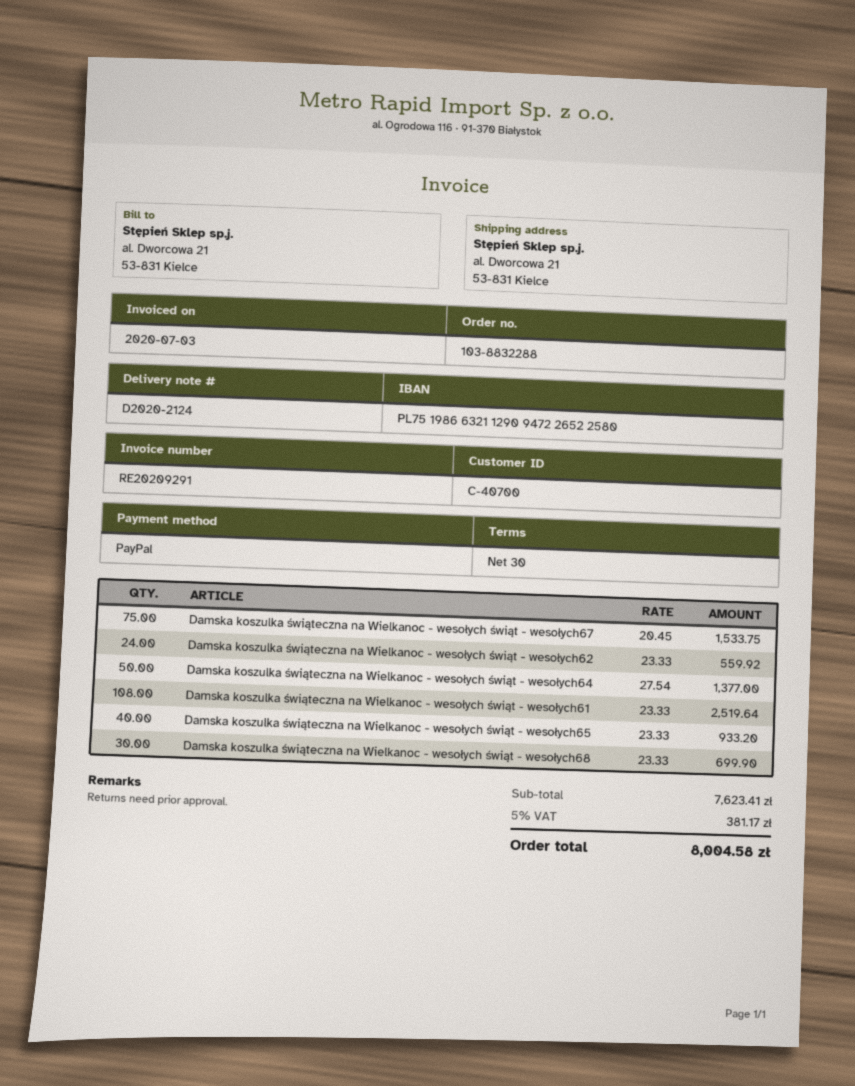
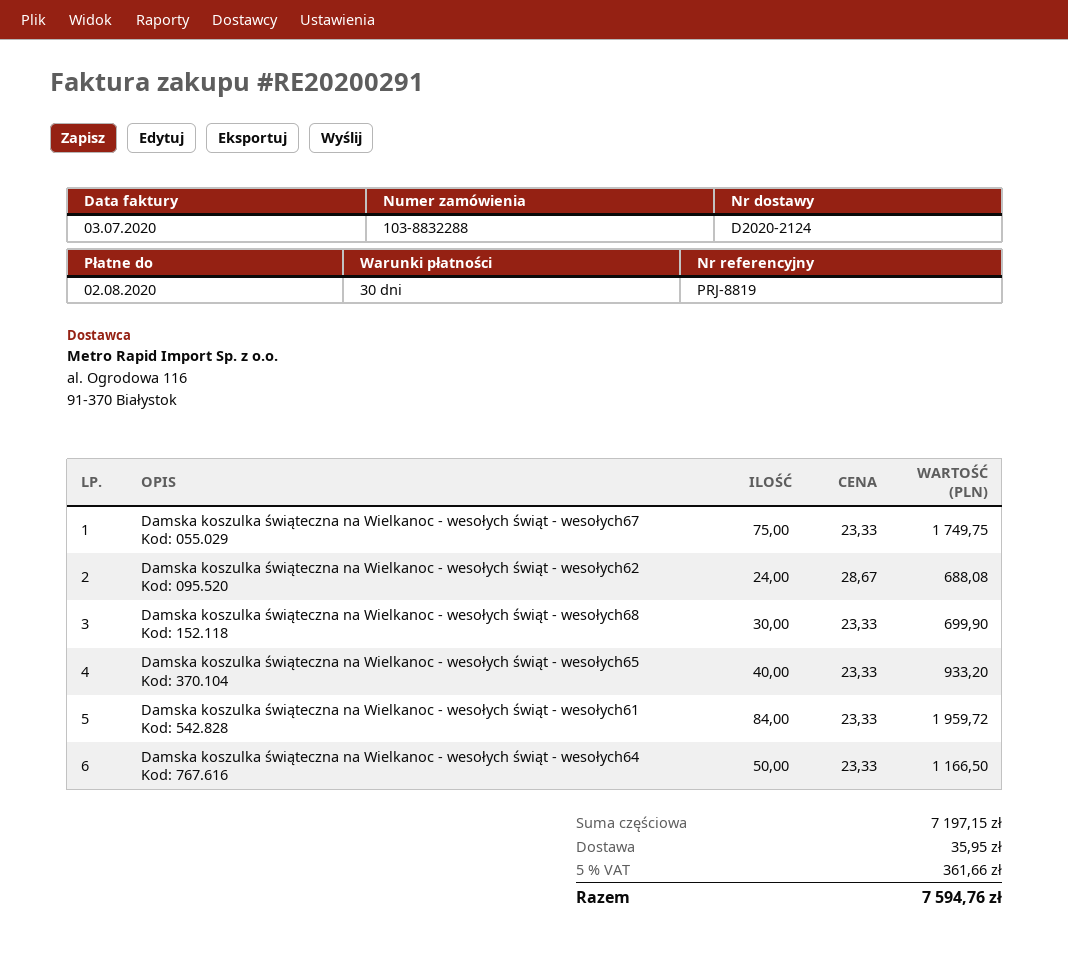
invoice number: RE20209291 -> RE20200291
Damska koszulka świąteczna na Wielkanoc - wesołych świąt - wesołych67: 75 x 20.45 = 1533.75 -> 75 x 23.33 = 1749.75
Damska koszulka świąteczna na Wielkanoc - wesołych świąt - wesołych62: 24 x 23.33 = 559.92 -> 24 x 28.67 = 688.08
Damska koszulka świąteczna na Wielkanoc - wesołych świąt - wesołych64: 50 x 27.54 = 1377.00 -> 50 x 23.33 = 1166.50
Damska koszulka świąteczna na Wielkanoc - wesołych świąt - wesołych61: 108 x 23.33 = 2519.64 -> 84 x 23.33 = 1959.72
subtotal: 7623.41 -> 7197.15
shipping: none -> 35.95
tax: 5% = 381.17 -> 5% = 361.66
total: 8004.58 -> 7594.76

